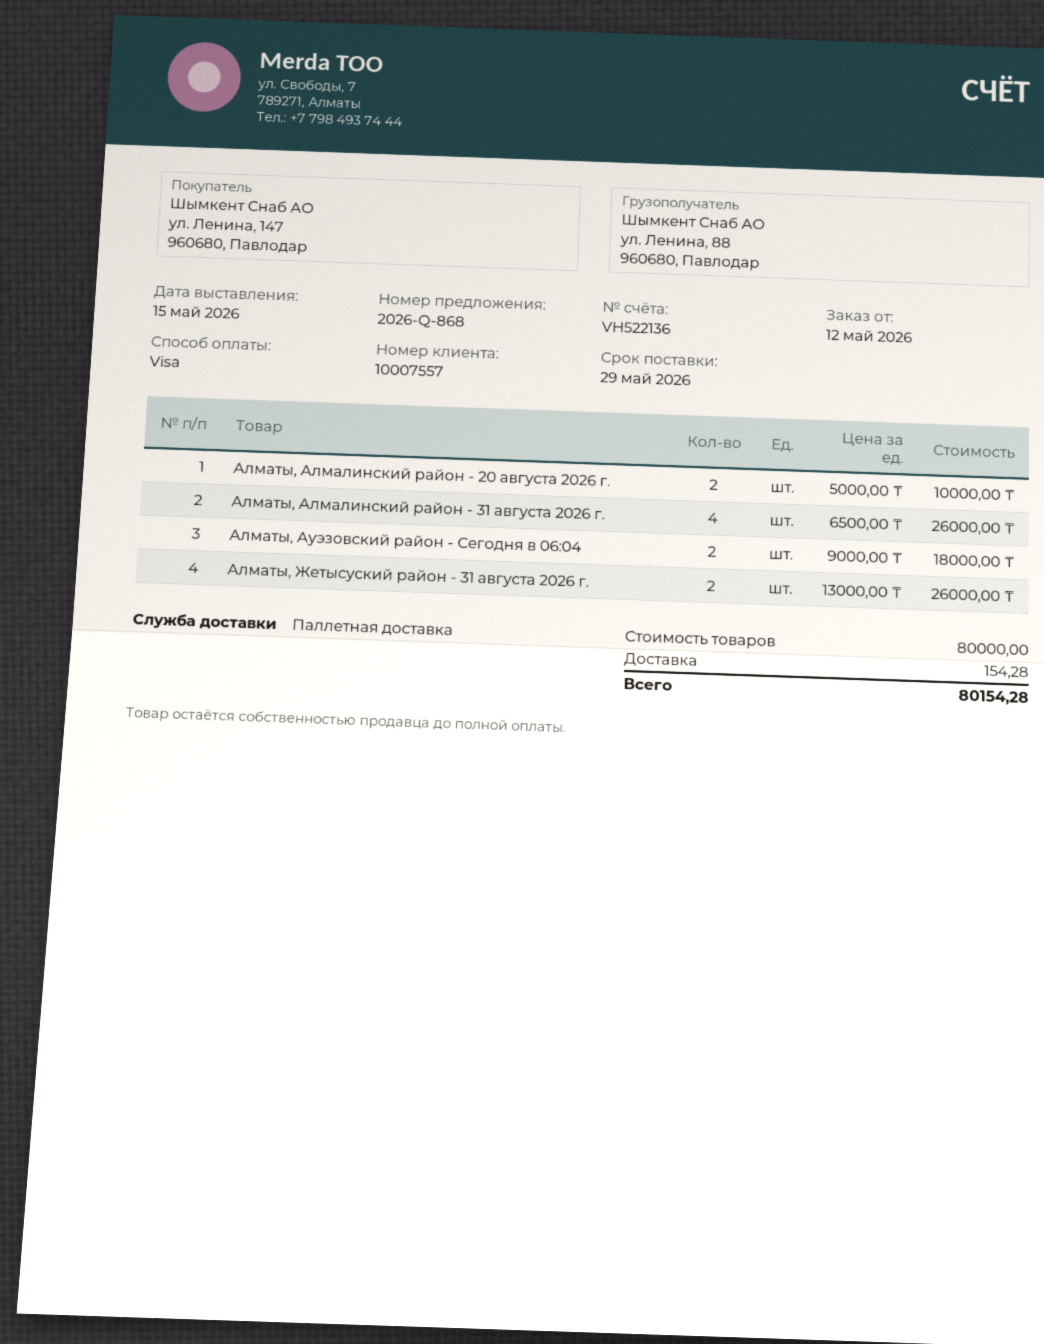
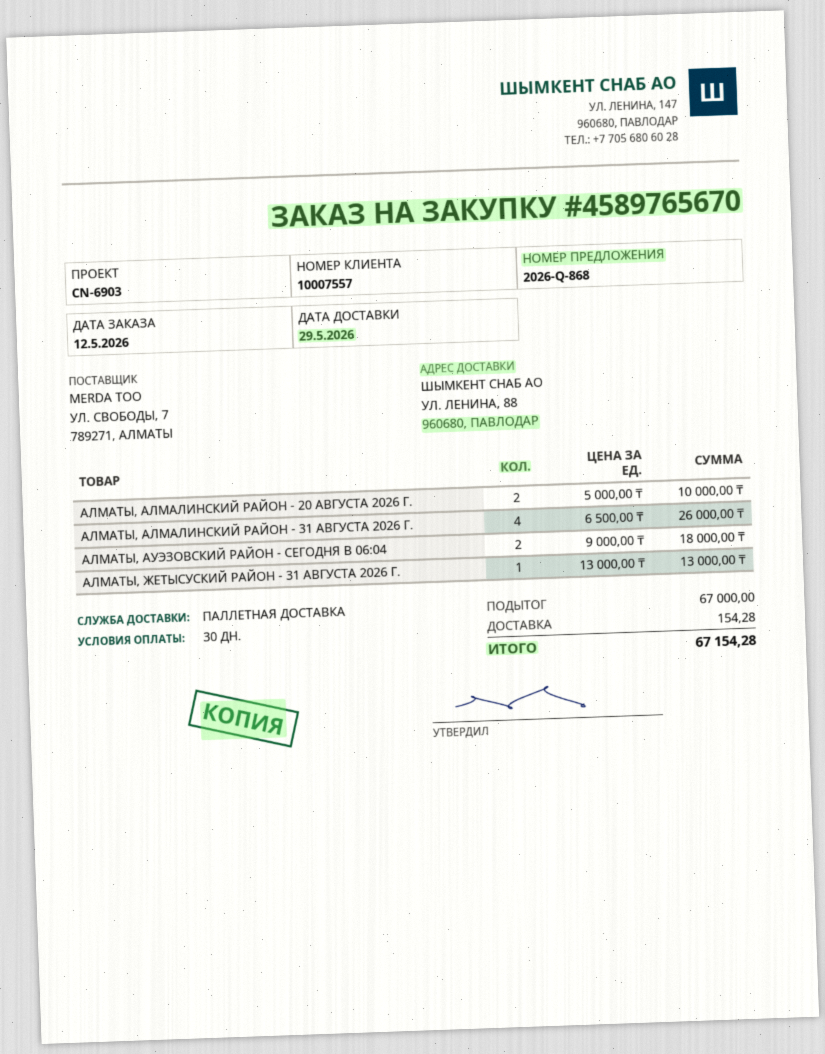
Алматы, Жетысуский район - 31 августа 2026 г.: 2 x 13000.00 = 26000.00 -> 1 x 13000.00 = 13000.00
subtotal: 80000.00 -> 67000.00
total: 80154.28 -> 67154.28

